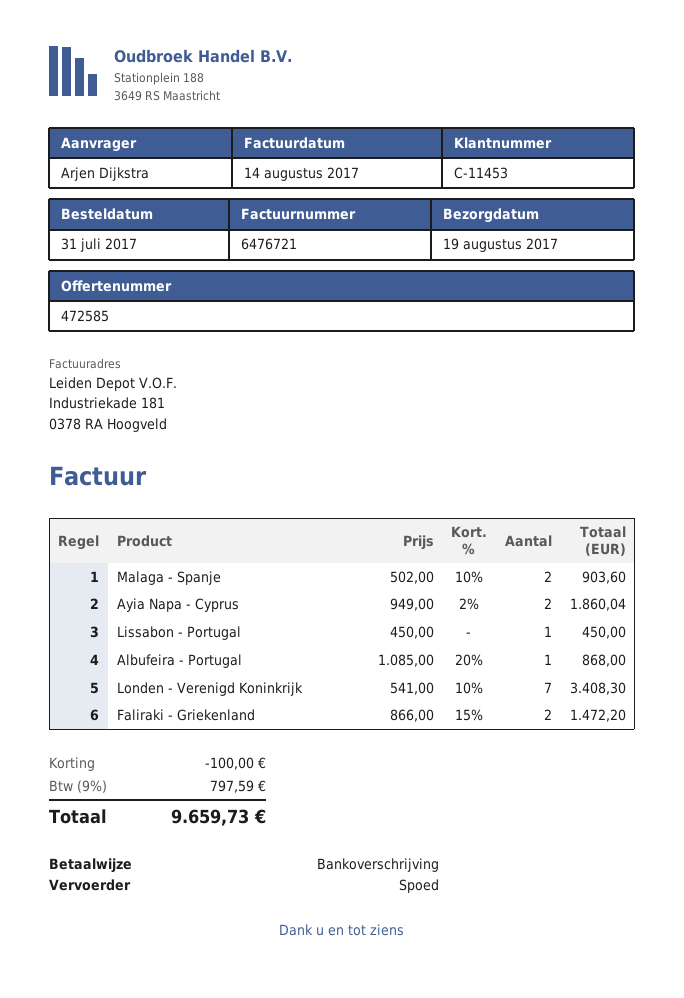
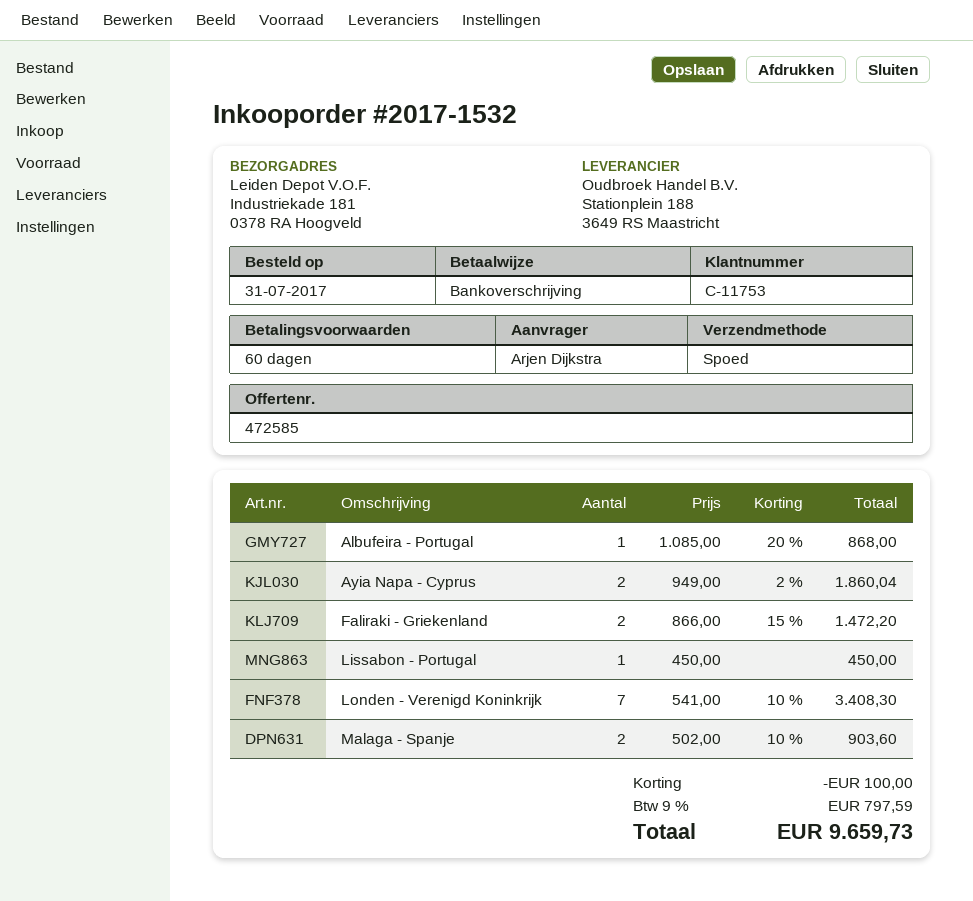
customer number: C-11453 -> C-11753

